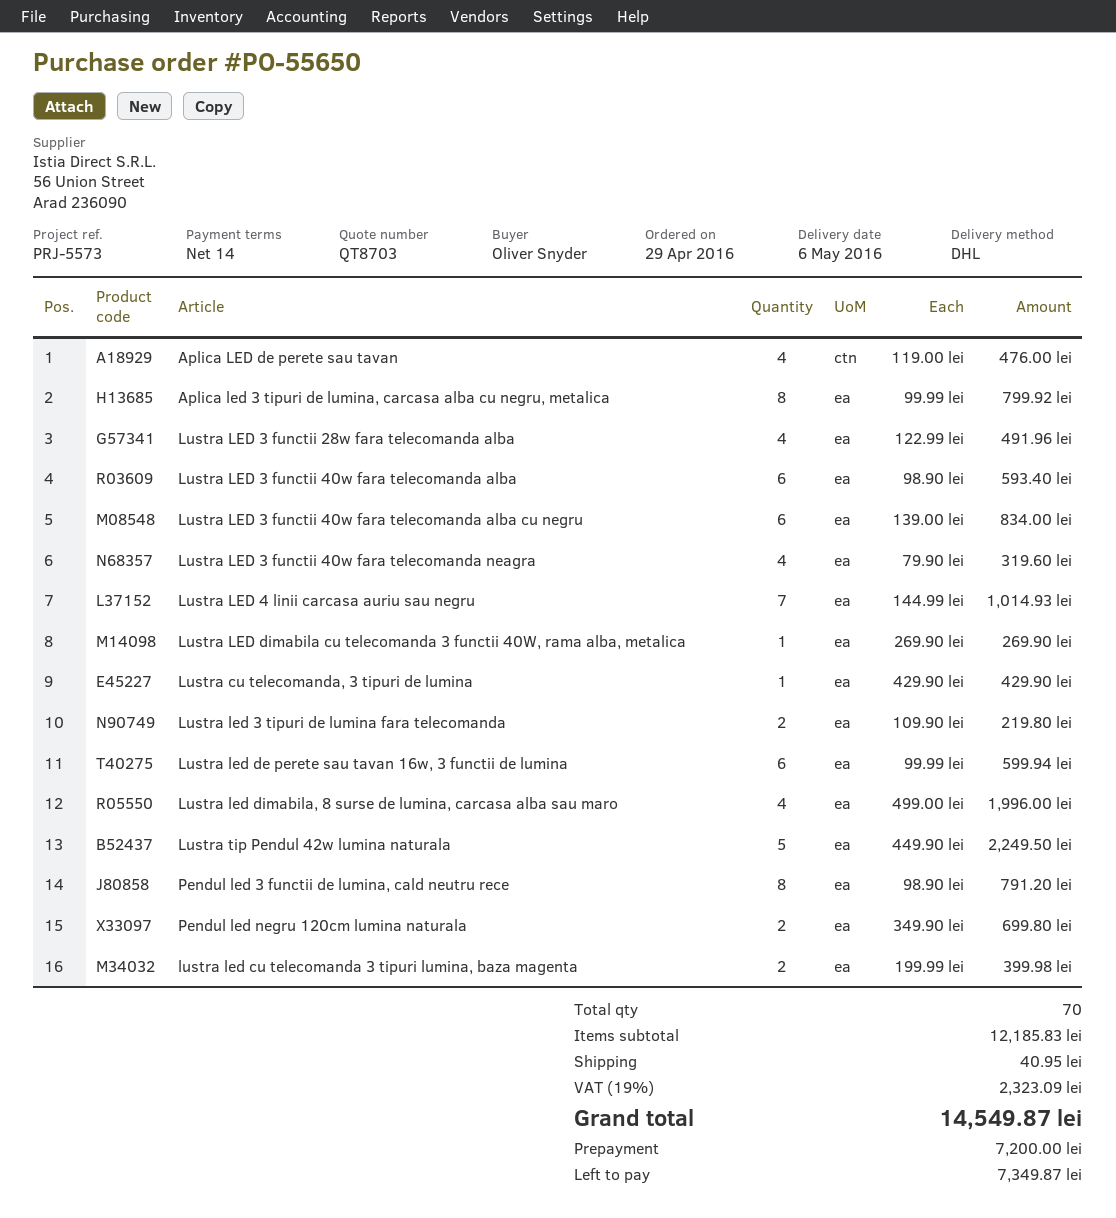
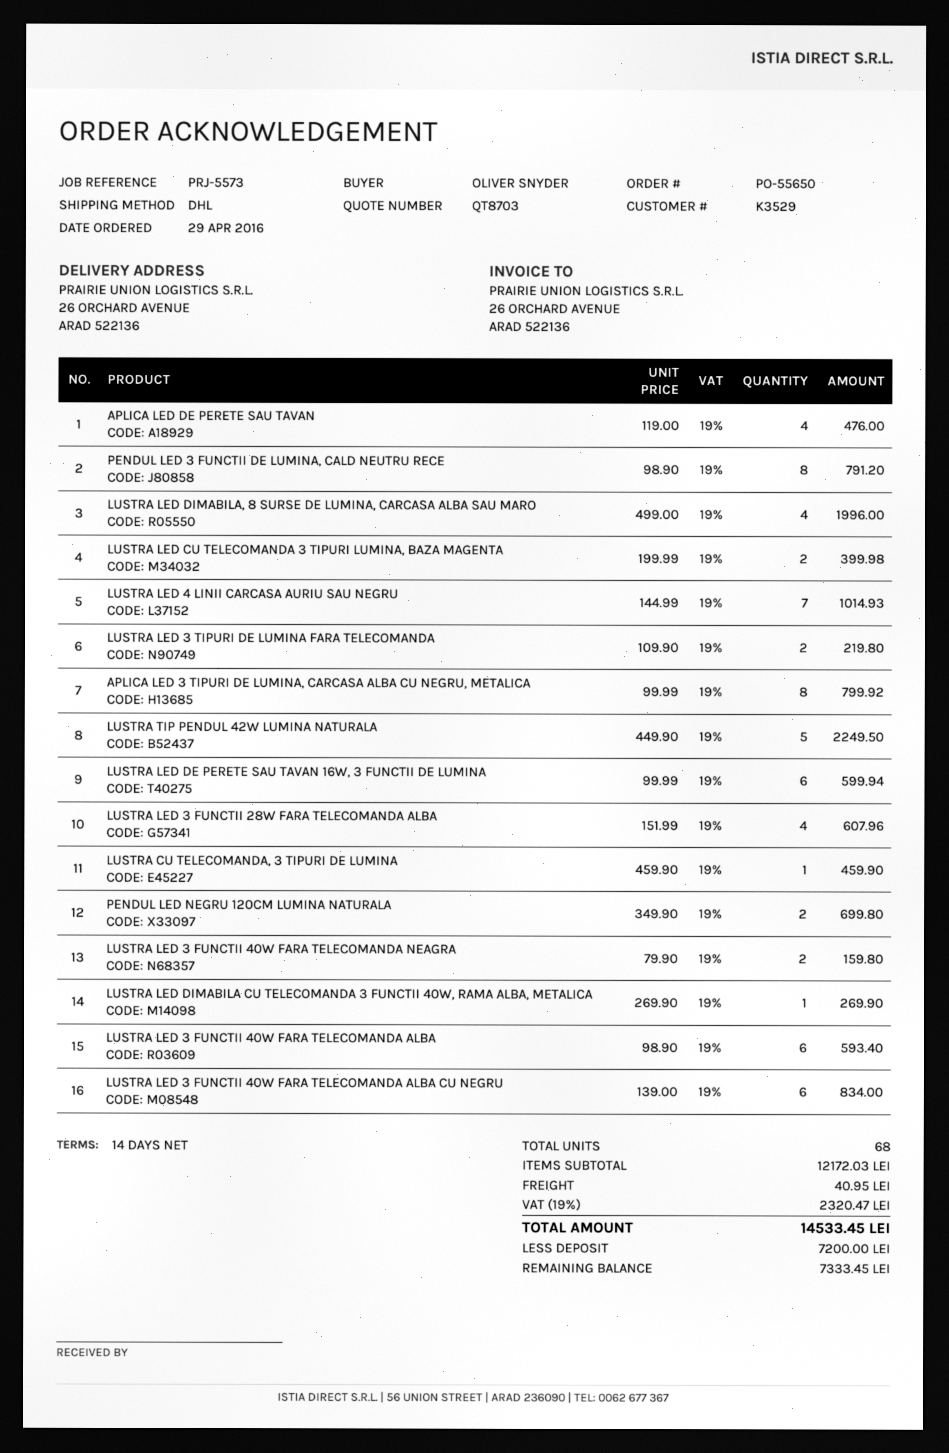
Lustra LED 3 functii 28w fara telecomanda alba: 4 x 122.99 = 491.96 -> 4 x 151.99 = 607.96
Lustra LED 3 functii 40w fara telecomanda neagra: 4 x 79.90 = 319.60 -> 2 x 79.90 = 159.80
Lustra cu telecomanda, 3 tipuri de lumina: 1 x 429.90 = 429.90 -> 1 x 459.90 = 459.90
total quantity: 70 -> 68
subtotal: 12185.83 -> 12172.03
tax: 19% = 2323.09 -> 19% = 2320.47
total: 14549.87 -> 14533.45
balance: 7349.87 -> 7333.45

